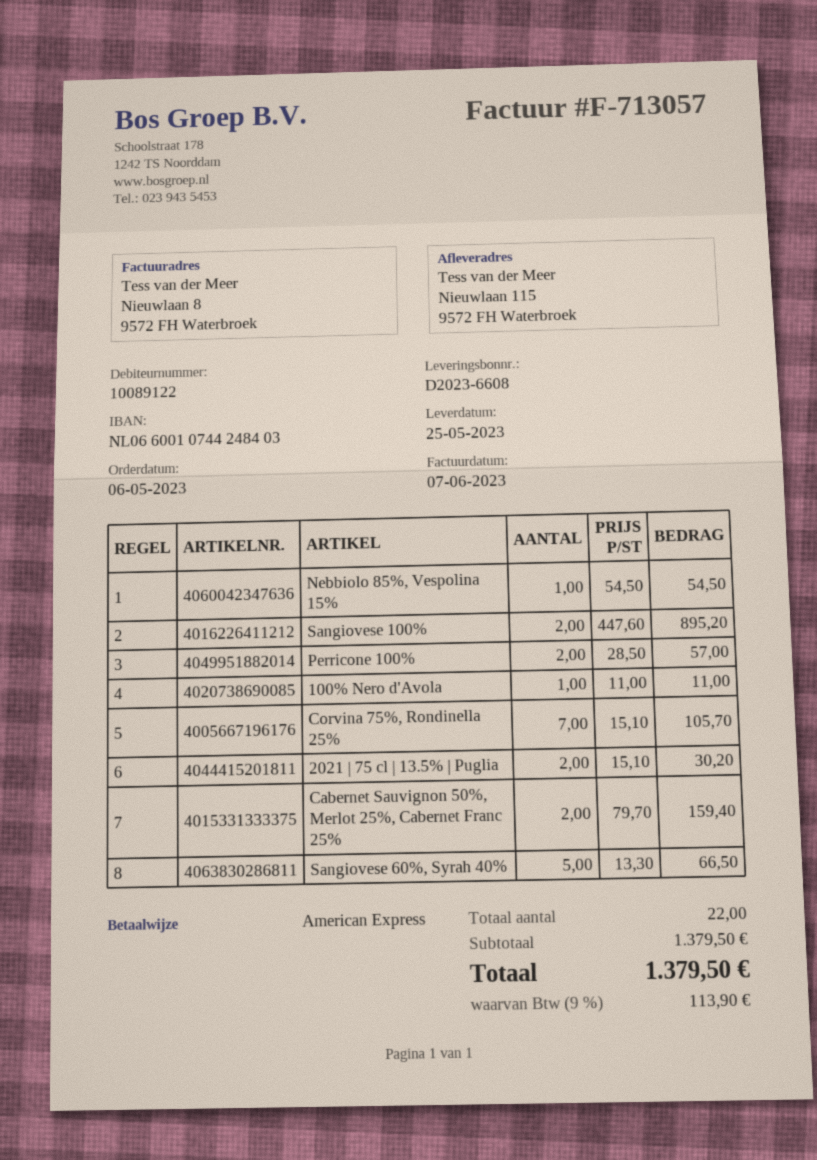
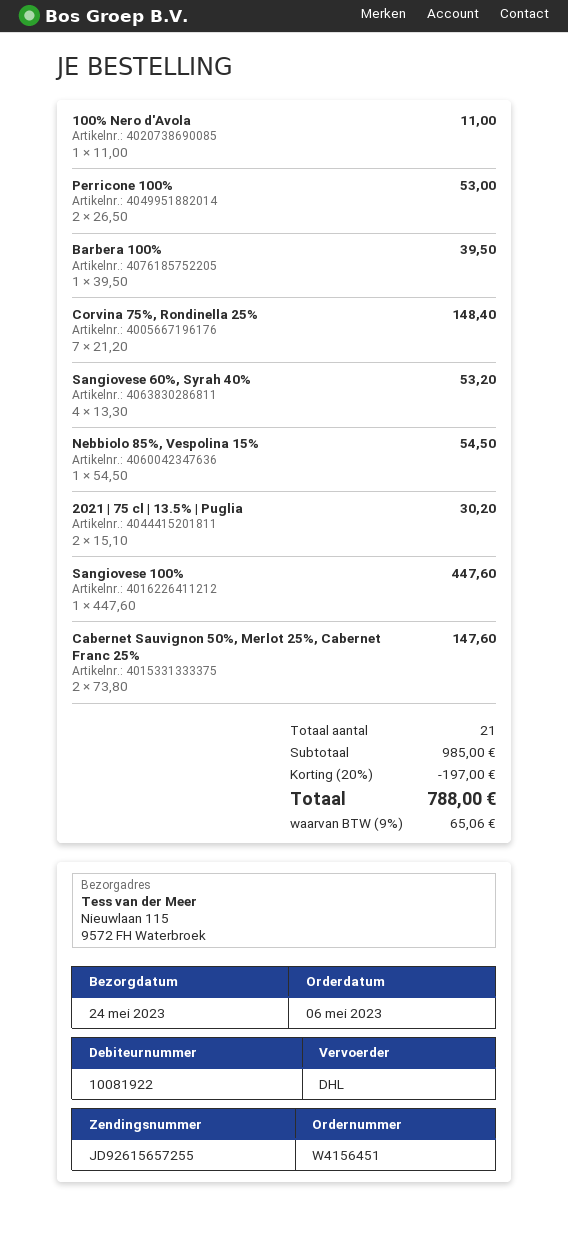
delivery date: 2023-05-25 -> 2023-05-24
customer number: 10089122 -> 10081922
Sangiovese 100%: 2 x 447.60 = 895.20 -> 1 x 447.60 = 447.60
Perricone 100%: 2 x 28.50 = 57.00 -> 2 x 26.50 = 53.00
Corvina 75%, Rondinella 25%: 7 x 15.10 = 105.70 -> 7 x 21.20 = 148.40
Cabernet Sauvignon 50%, Merlot 25%, Cabernet Franc 25%: 2 x 79.70 = 159.40 -> 2 x 73.80 = 147.60
Sangiovese 60%, Syrah 40%: 5 x 13.30 = 66.50 -> 4 x 13.30 = 53.20
Barbera 100%: none -> 1 x 39.50 = 39.50
total quantity: 22 -> 21
subtotal: 1379.50 -> 985.00
discount: none -> 20% = 197.00
tax: 9% = 113.90 -> 9% = 65.06
total: 1379.50 -> 788.00

